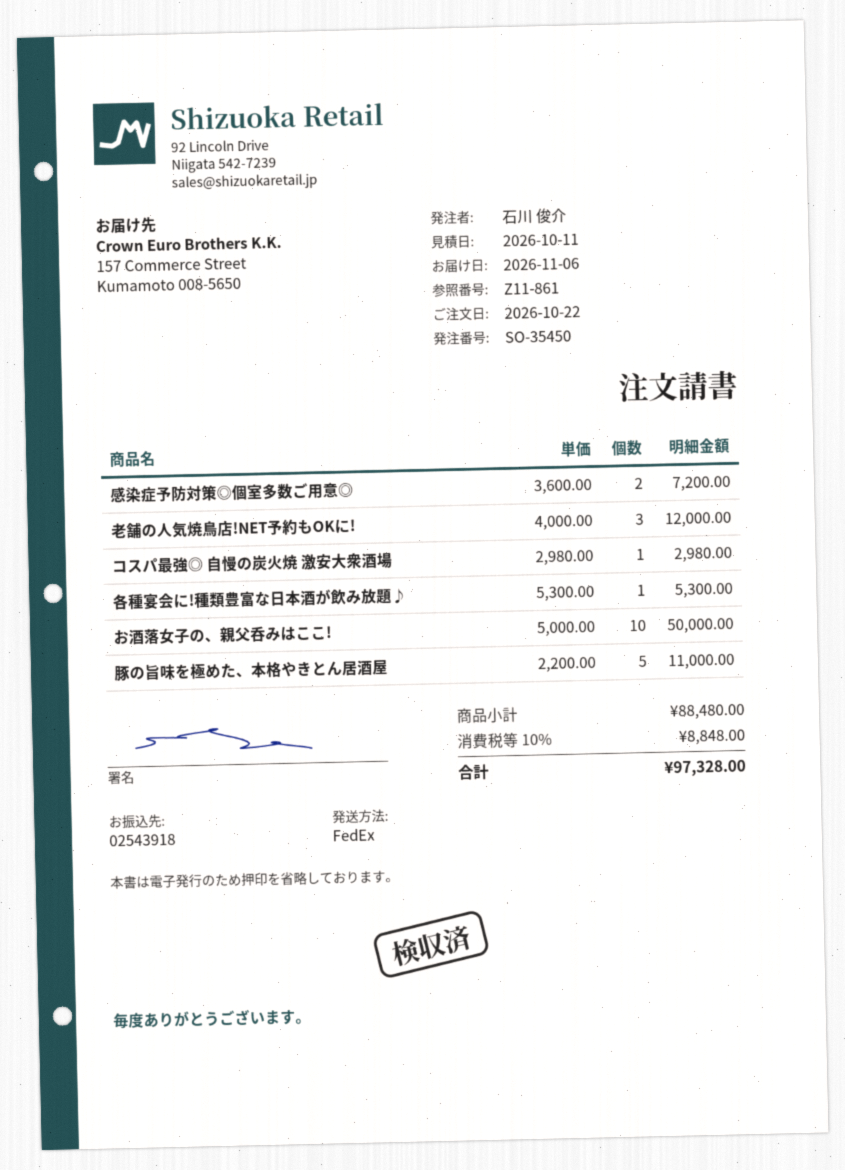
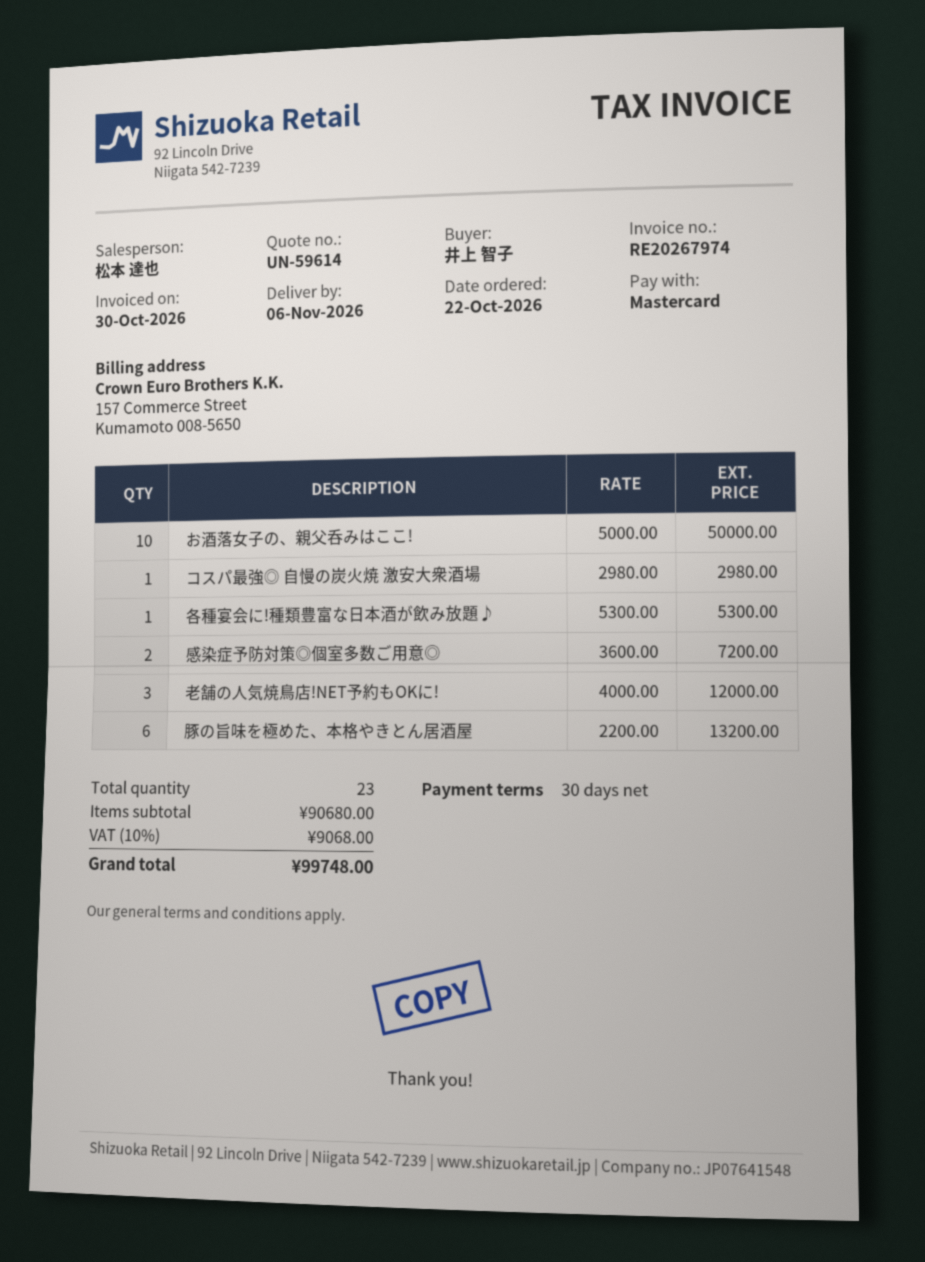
ordered by: 石川 俊介 -> 井上 智子
豚の旨味を極めた、本格やきとん居酒屋: 5 x 2200.00 = 11000.00 -> 6 x 2200.00 = 13200.00
subtotal: 88480.00 -> 90680.00
tax: 10% = 8848.00 -> 10% = 9068.00
total: 97328.00 -> 99748.00

